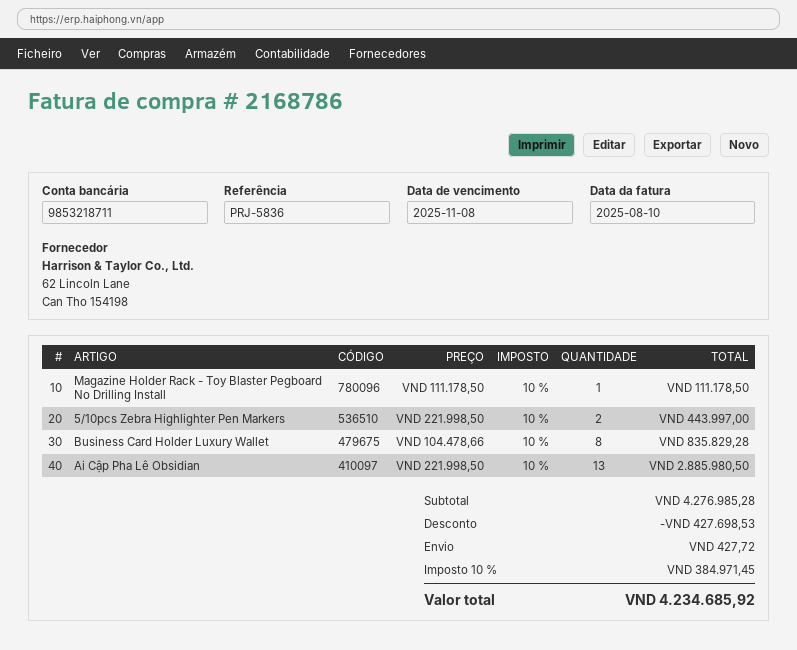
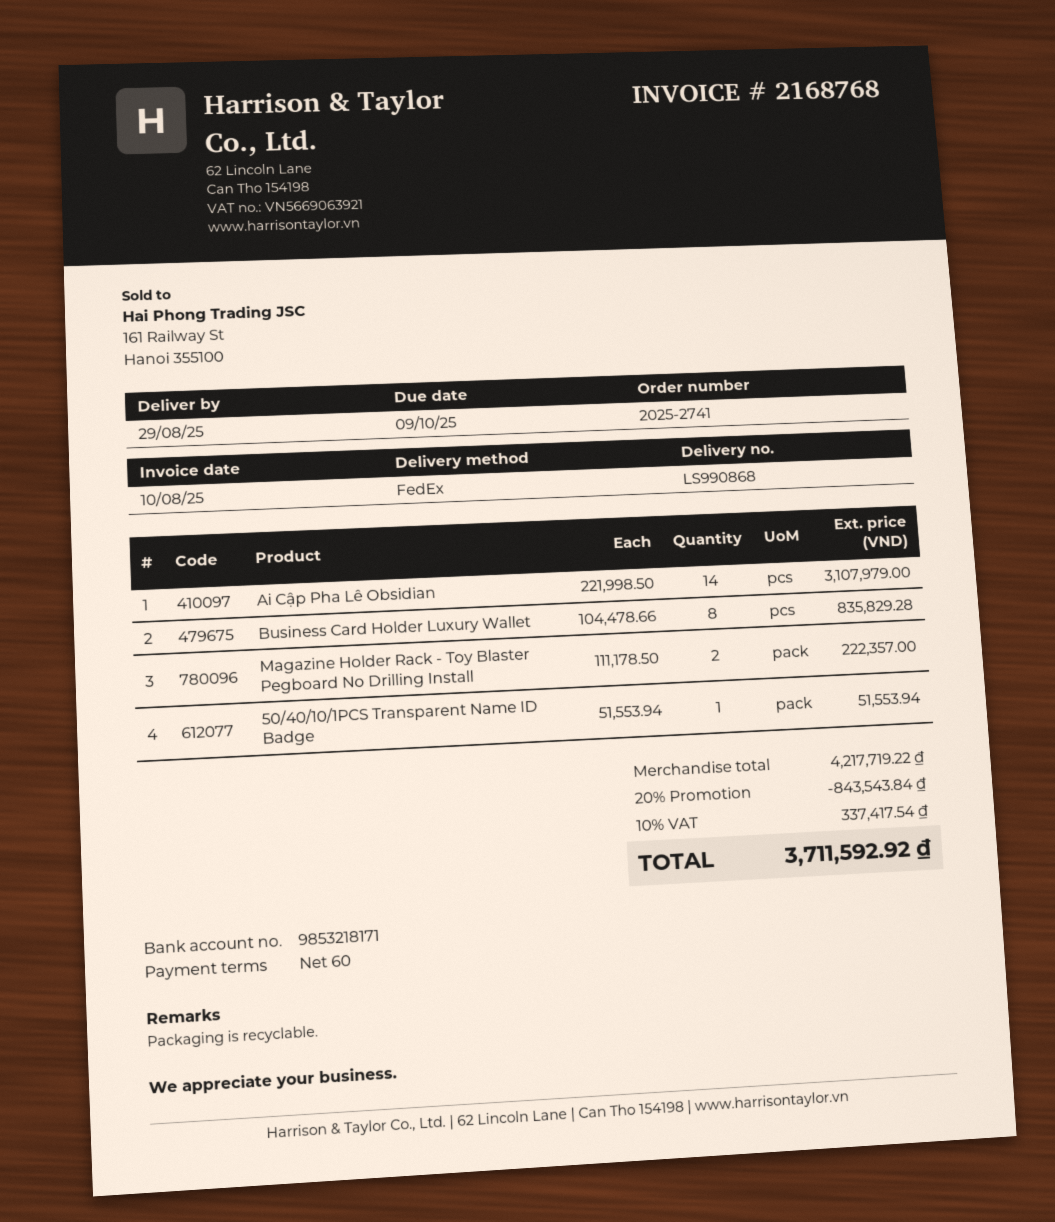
invoice number: 2168786 -> 2168768
due date: 2025-11-08 -> 2025-10-09
bank account: 9853218711 -> 9853218171
Magazine Holder Rack - Toy Blaster Pegboard No Drilling Install: 1 x 111178.50 = 111178.50 -> 2 x 111178.50 = 222357.00
5/10pcs Zebra Highlighter Pen Markers: 2 x 221998.50 = 443997.00 -> none
Ai Cập Pha Lê Obsidian: 13 x 221998.50 = 2885980.50 -> 14 x 221998.50 = 3107979.00
50/40/10/1PCS Transparent Name ID Badge: none -> 1 x 51553.94 = 51553.94
subtotal: 4276985.28 -> 4217719.22
discount: 427698.53 -> 843543.84
shipping: 427.72 -> none
tax: 10% = 384971.45 -> 10% = 337417.54
total: 4234685.92 -> 3711592.92

